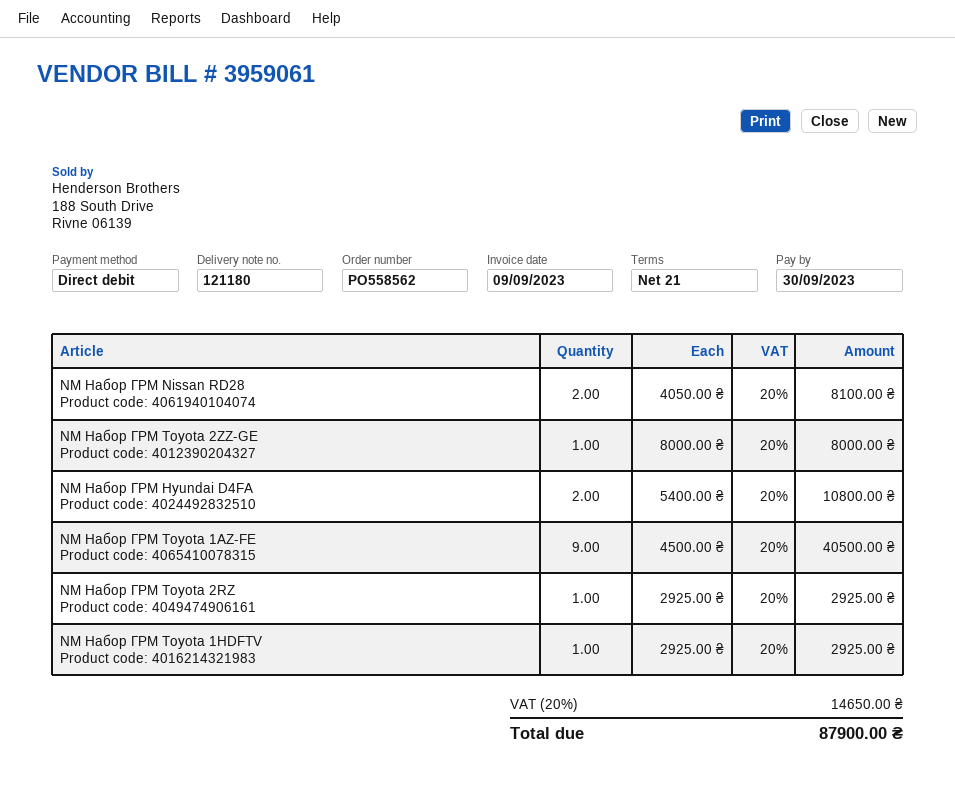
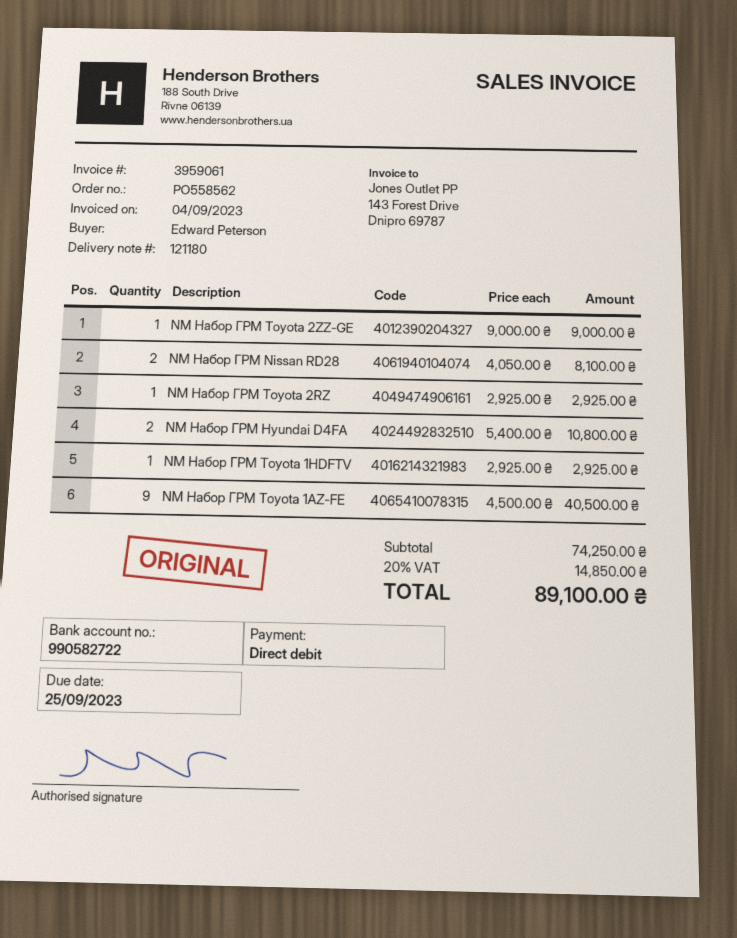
invoice date: 2023-09-09 -> 2023-09-04
due date: 2023-09-30 -> 2023-09-25
NM Набор ГРМ Toyota 2ZZ-GE: 1 x 8000.00 = 8000.00 -> 1 x 9000.00 = 9000.00
tax: 20% = 14650.00 -> 20% = 14850.00
total: 87900.00 -> 89100.00

